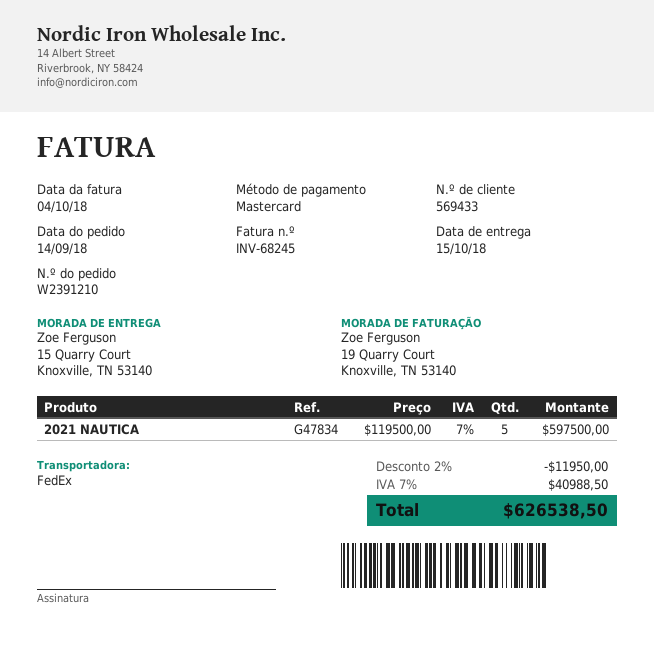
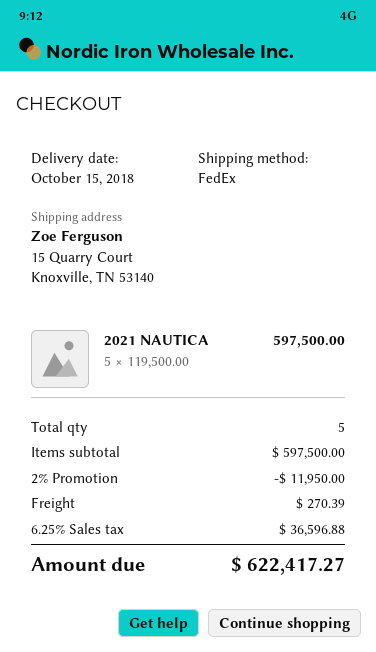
shipping: none -> 270.39
tax: 7% = 40988.50 -> 6.25% = 36596.88
total: 626538.50 -> 622417.27

